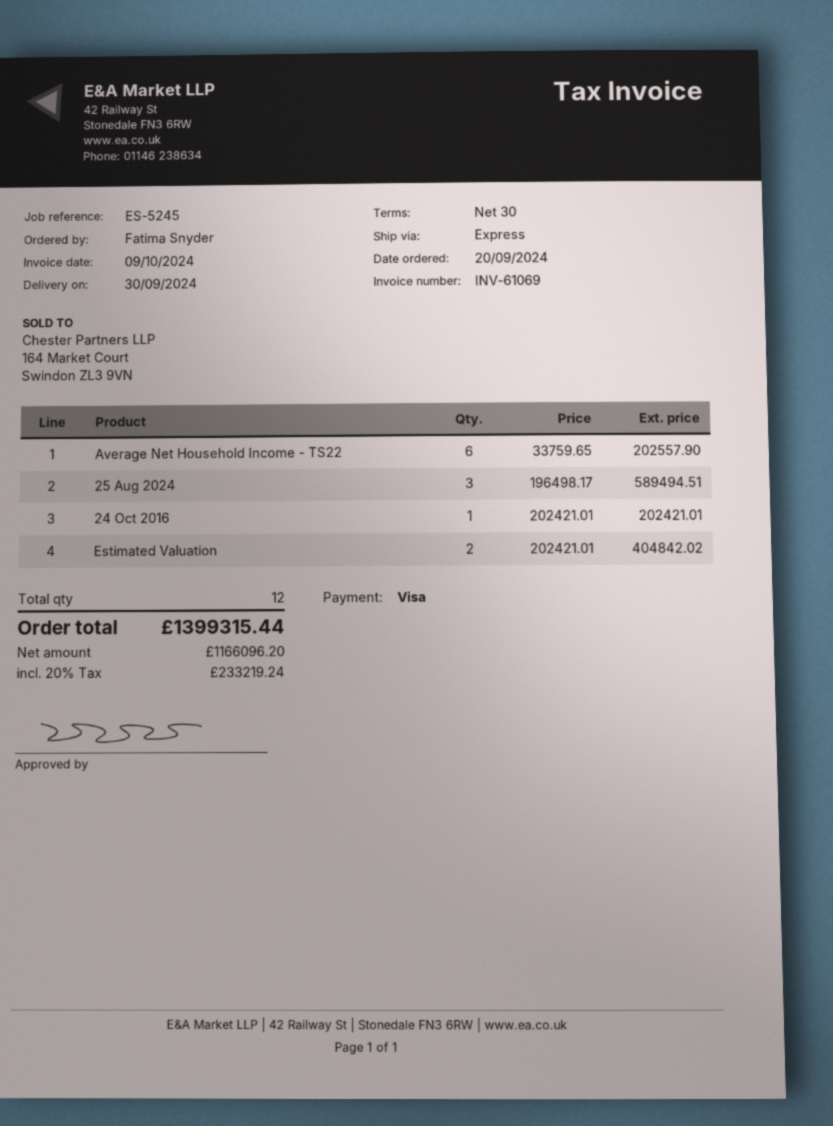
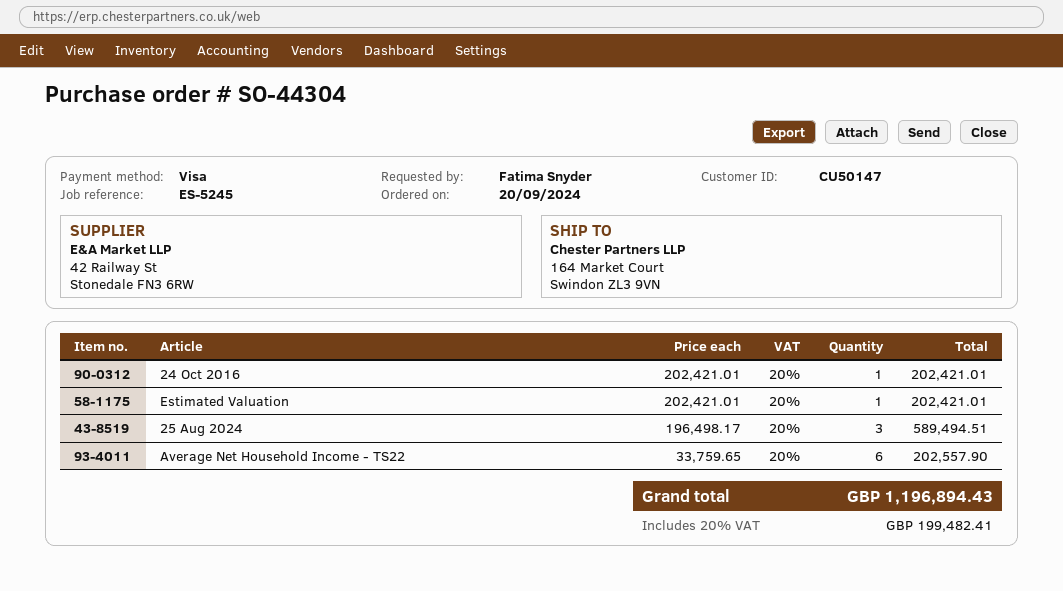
Estimated Valuation: 2 x 202421.01 = 404842.02 -> 1 x 202421.01 = 202421.01
tax: 20% = 233219.24 -> 20% = 199482.41
total: 1399315.44 -> 1196894.43

